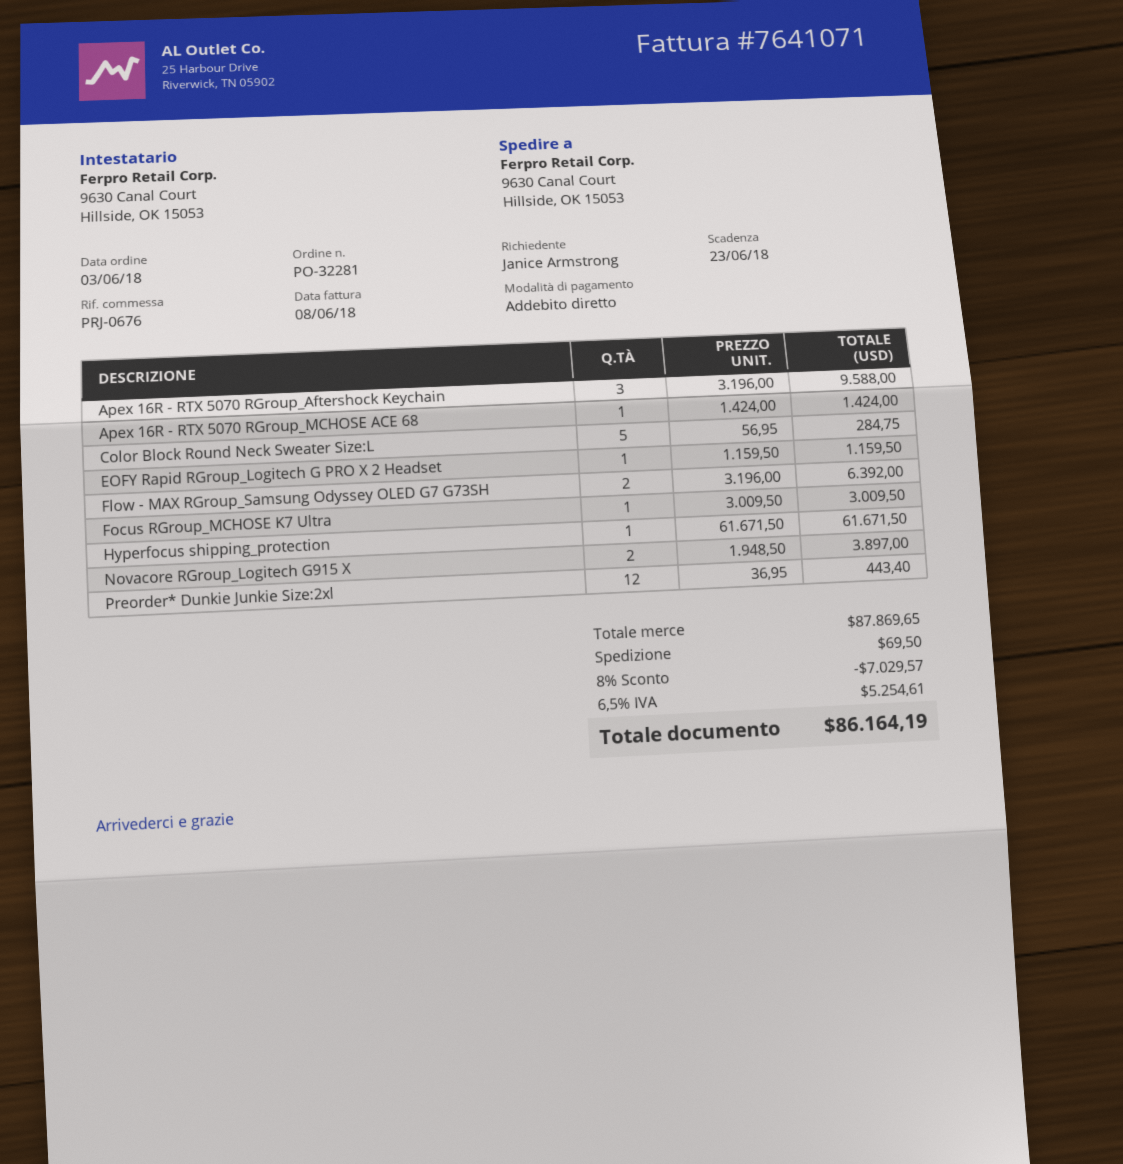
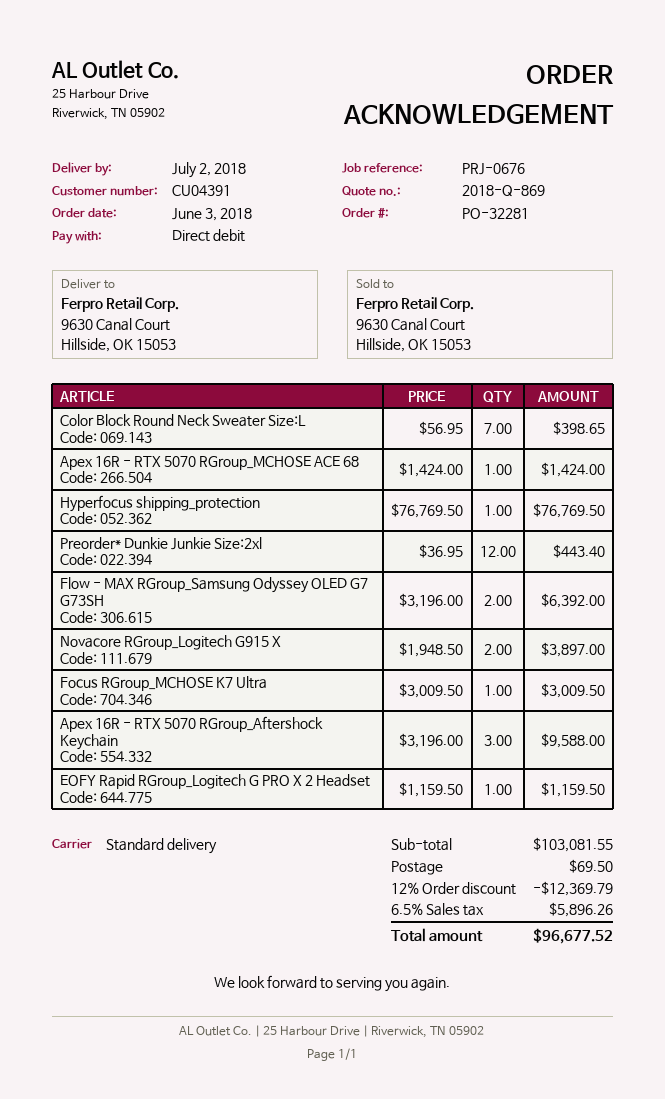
Color Block Round Neck Sweater Size:L: 5 x 56.95 = 284.75 -> 7 x 56.95 = 398.65
Hyperfocus shipping_protection: 1 x 61671.50 = 61671.50 -> 1 x 76769.50 = 76769.50
subtotal: 87869.65 -> 103081.55
discount: 8% = 7029.57 -> 12% = 12369.79
tax: 6.5% = 5254.61 -> 6.5% = 5896.26
total: 86164.19 -> 96677.52

